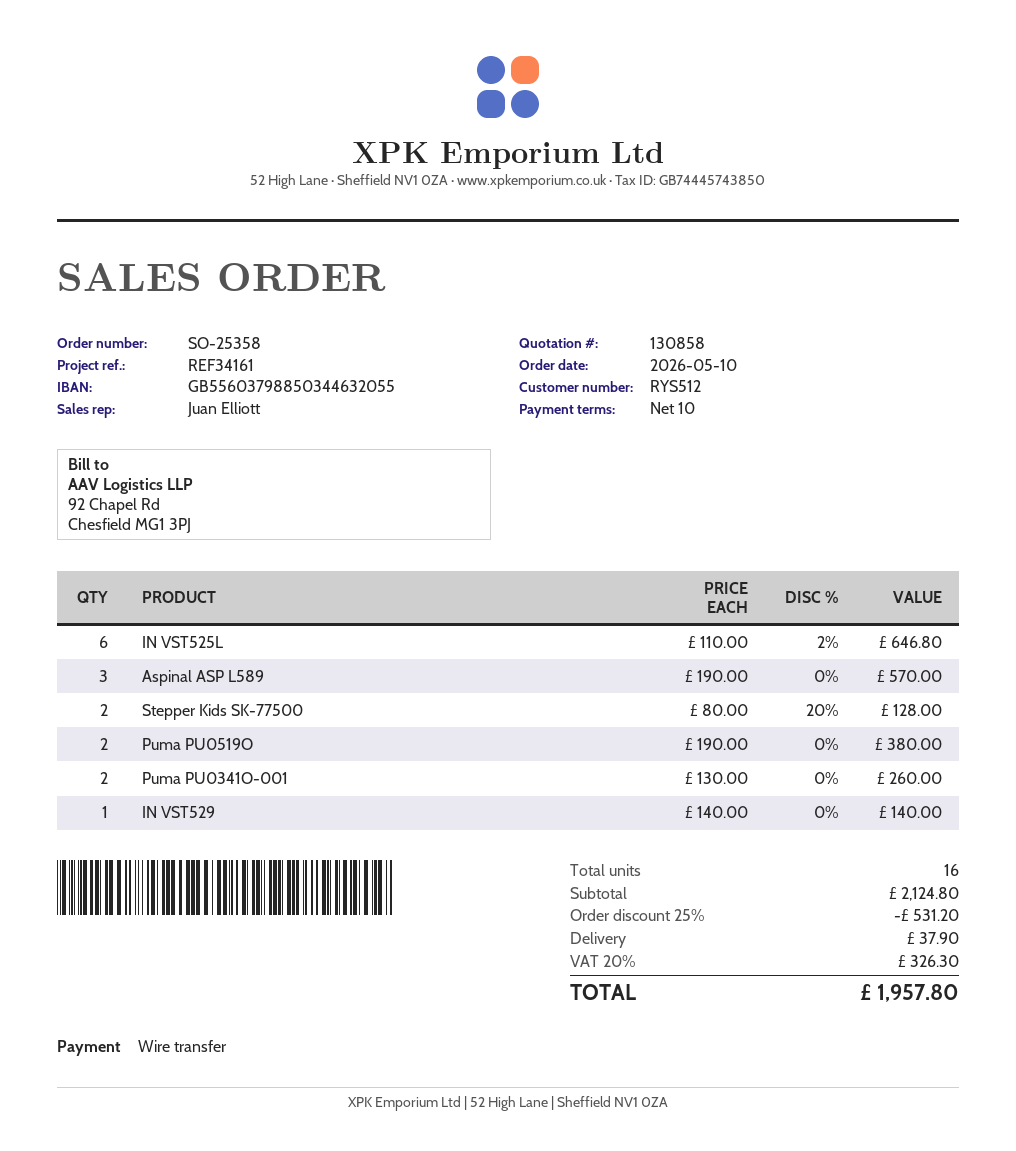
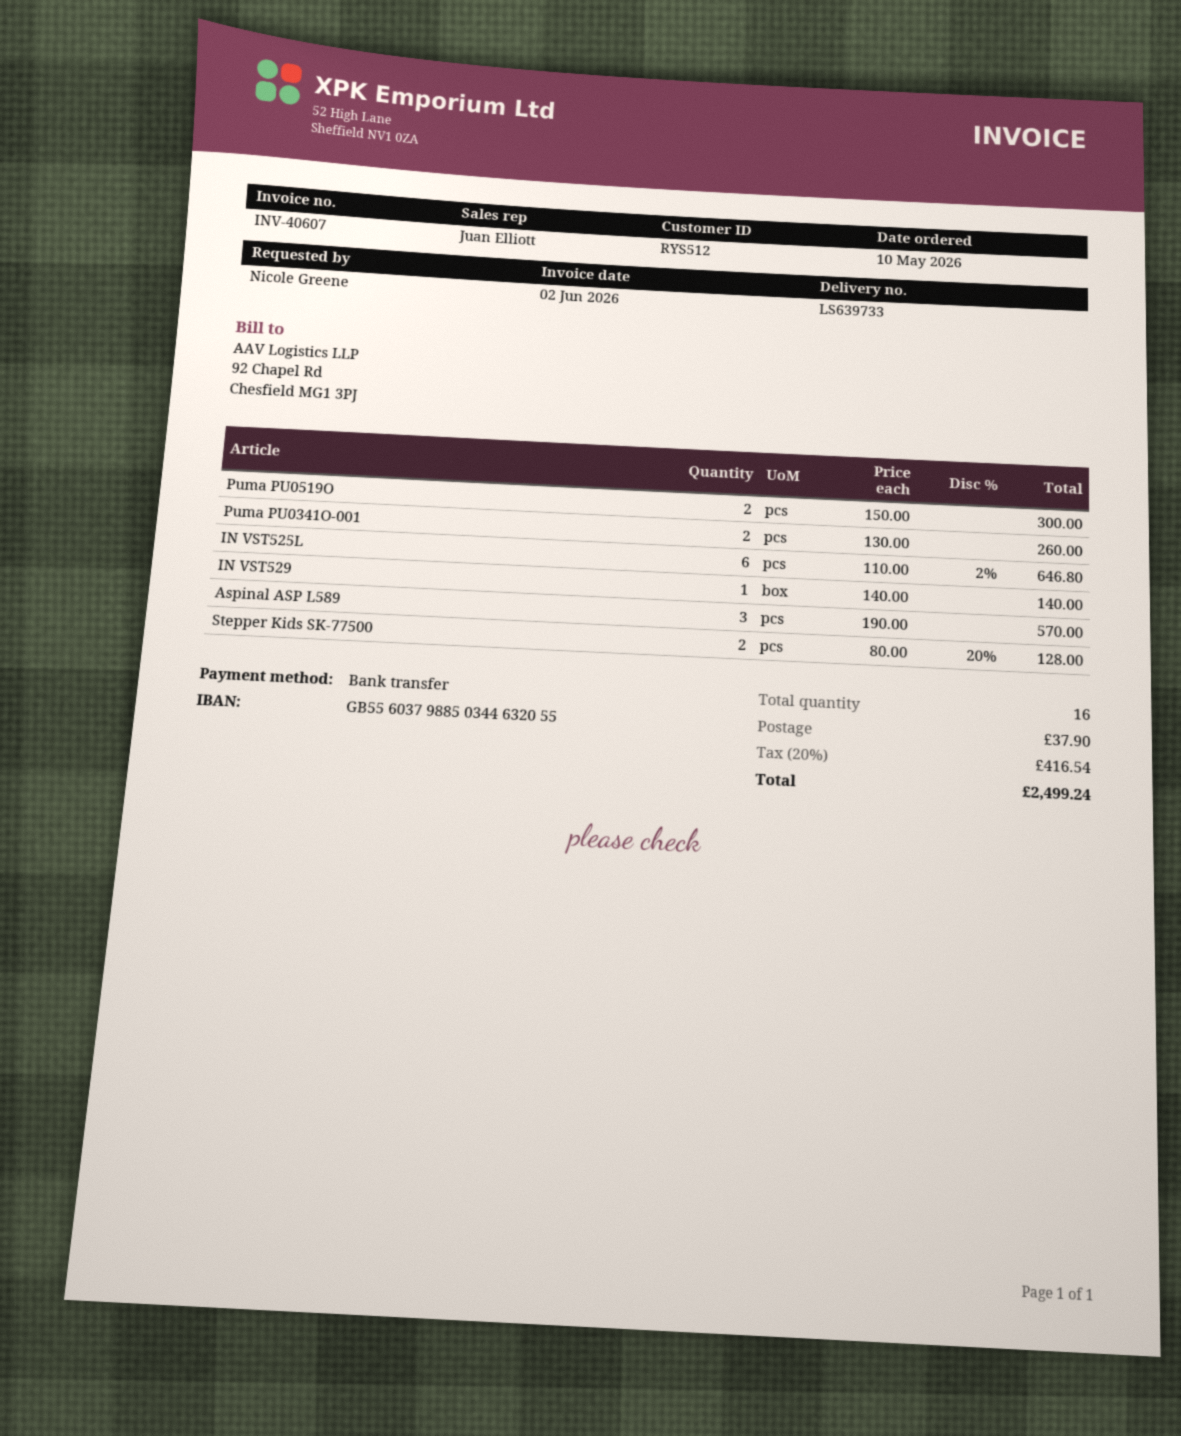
Puma PU0519O: 2 x 190.00 = 380.00 -> 2 x 150.00 = 300.00
discount: 25% = 531.20 -> none
tax: 20% = 326.30 -> 20% = 416.54
total: 1957.80 -> 2499.24

